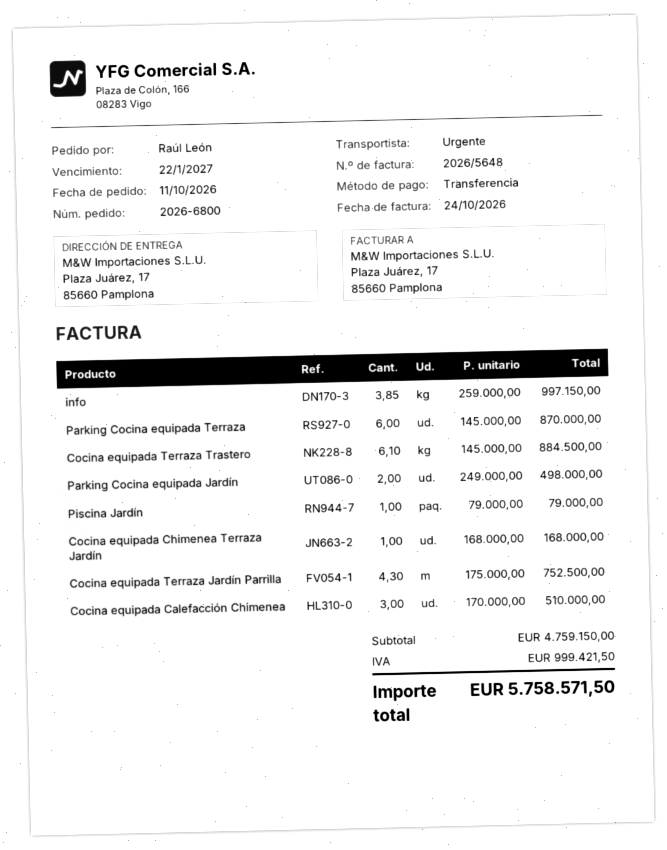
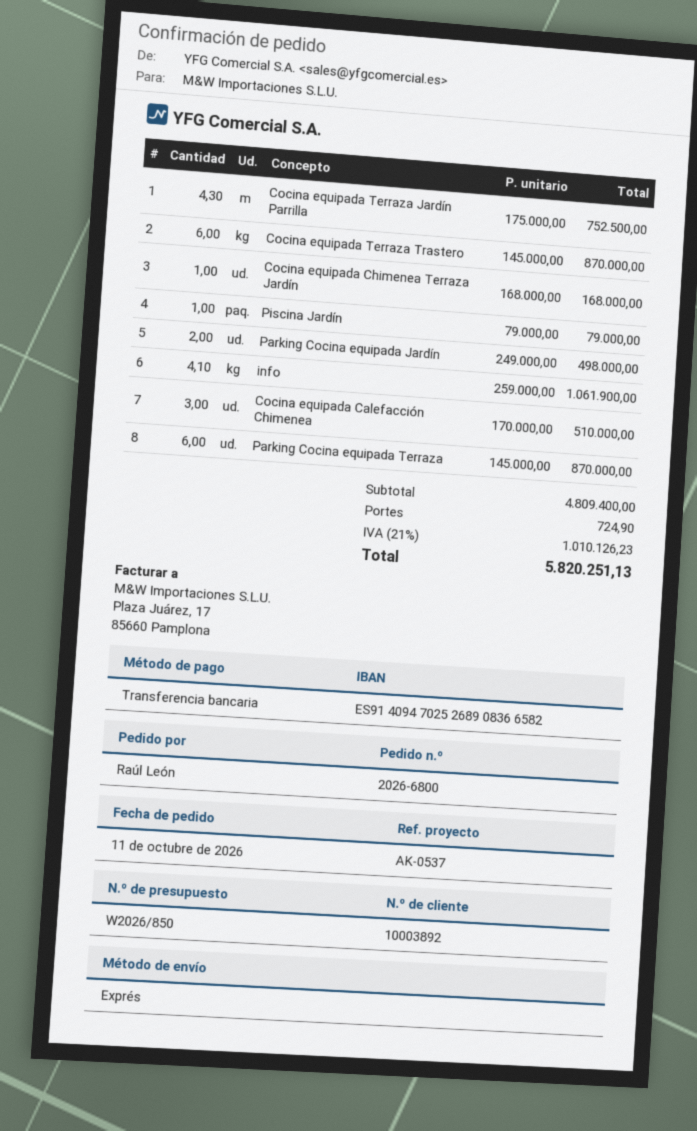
info: 3.85 x 259000.00 = 997150.00 -> 4.1 x 259000.00 = 1061900.00
Cocina equipada Terraza Trastero: 6.1 x 145000.00 = 884500.00 -> 6 x 145000.00 = 870000.00
subtotal: 4759150.00 -> 4809400.00
shipping: none -> 724.90
tax: 999421.50 -> 1010126.23
total: 5758571.50 -> 5820251.13

